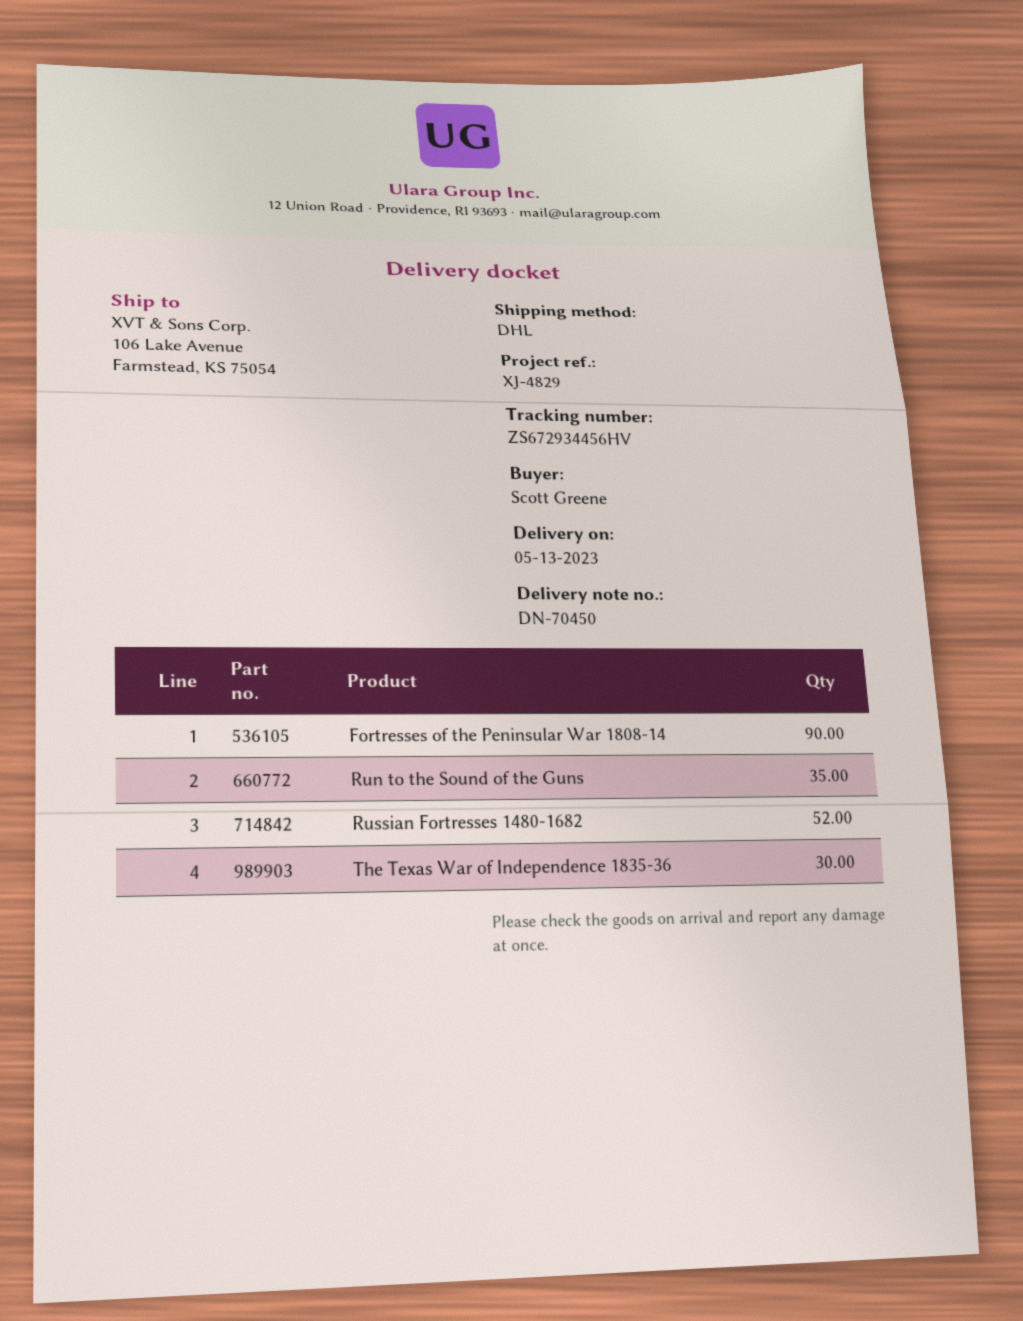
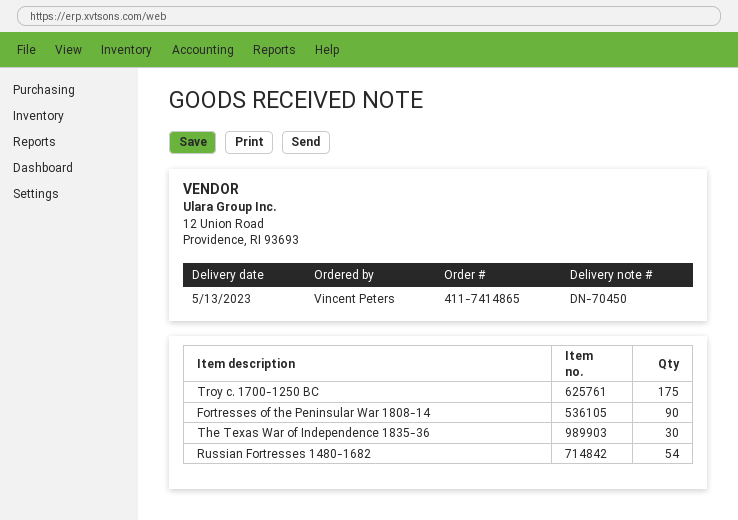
ordered by: Scott Greene -> Vincent Peters
Run to the Sound of the Guns: 35 -> none
Russian Fortresses 1480-1682: 52 -> 54
Troy c. 1700-1250 BC: none -> 175

